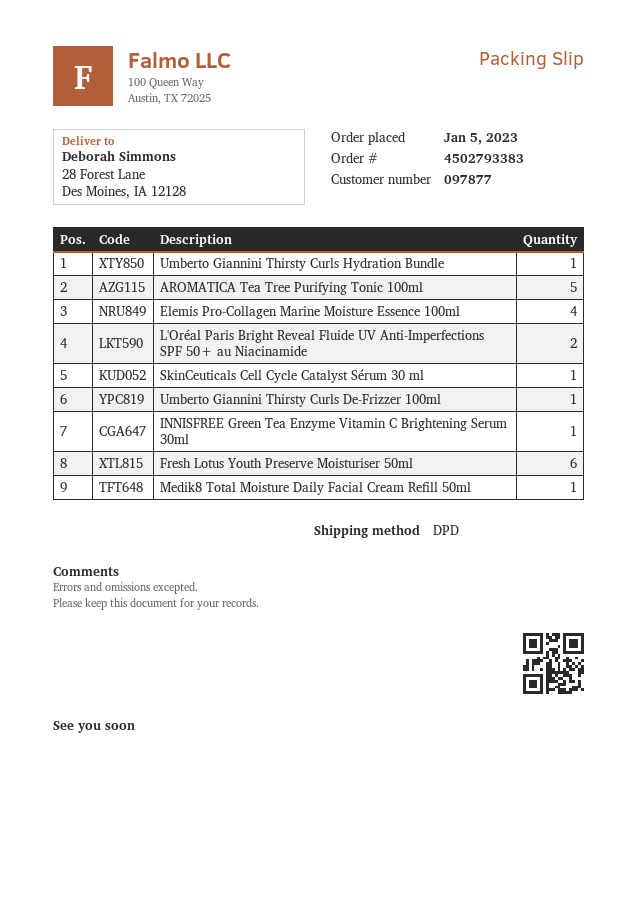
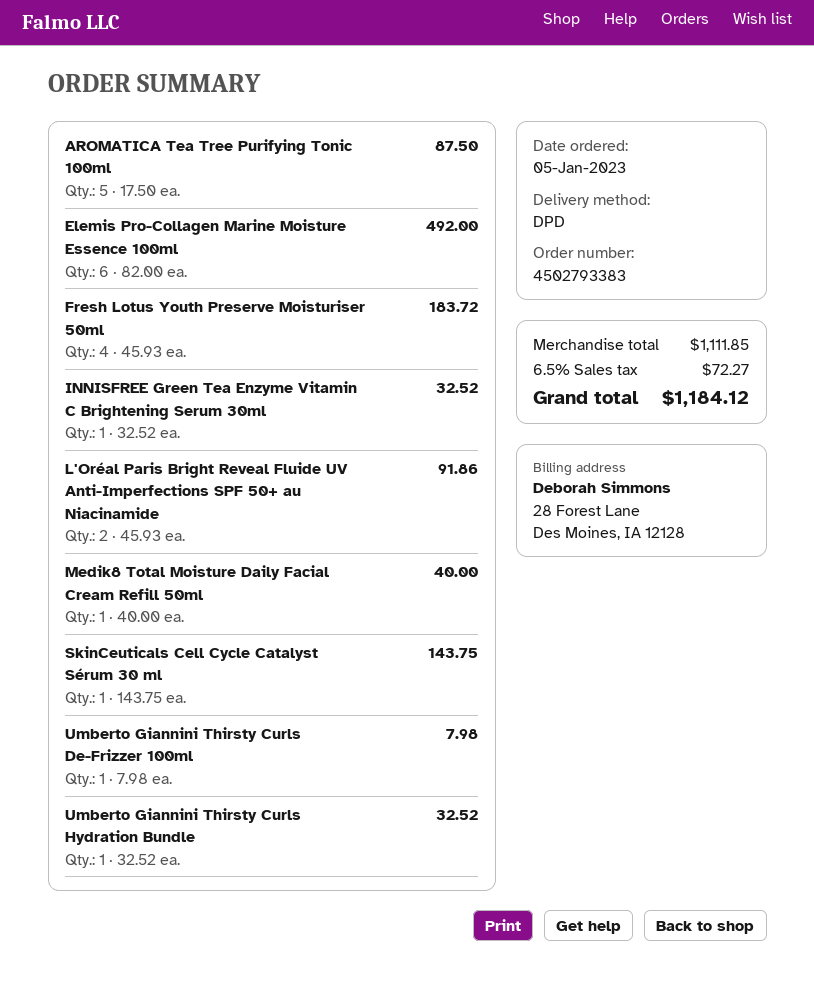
Elemis Pro-Collagen Marine Moisture Essence 100ml: 4 -> 6
Fresh Lotus Youth Preserve Moisturiser 50ml: 6 -> 4

